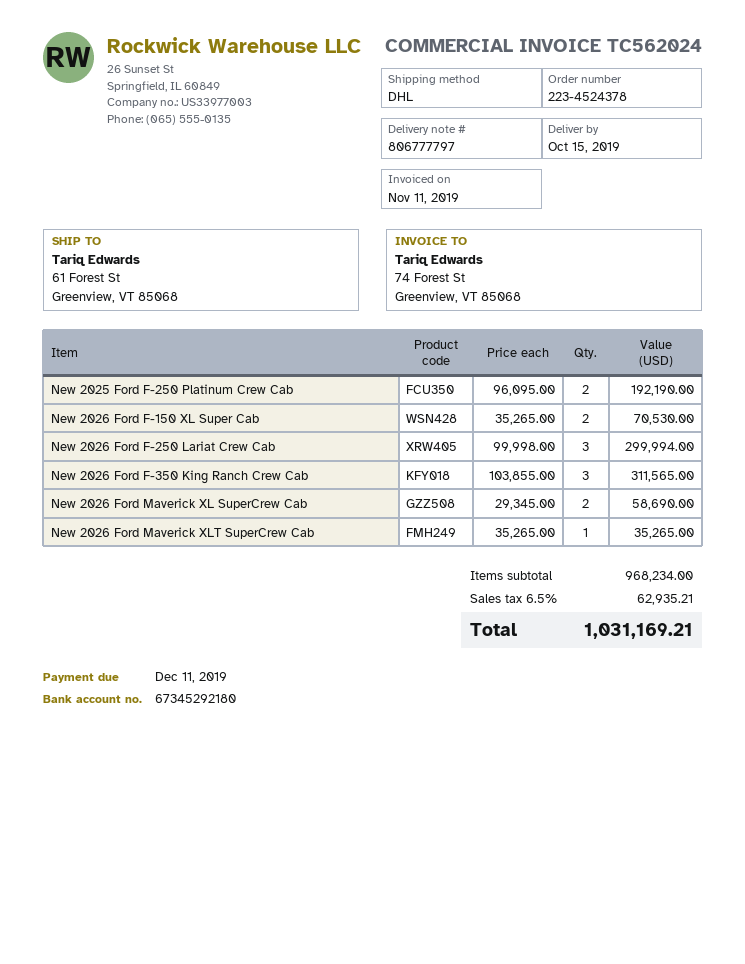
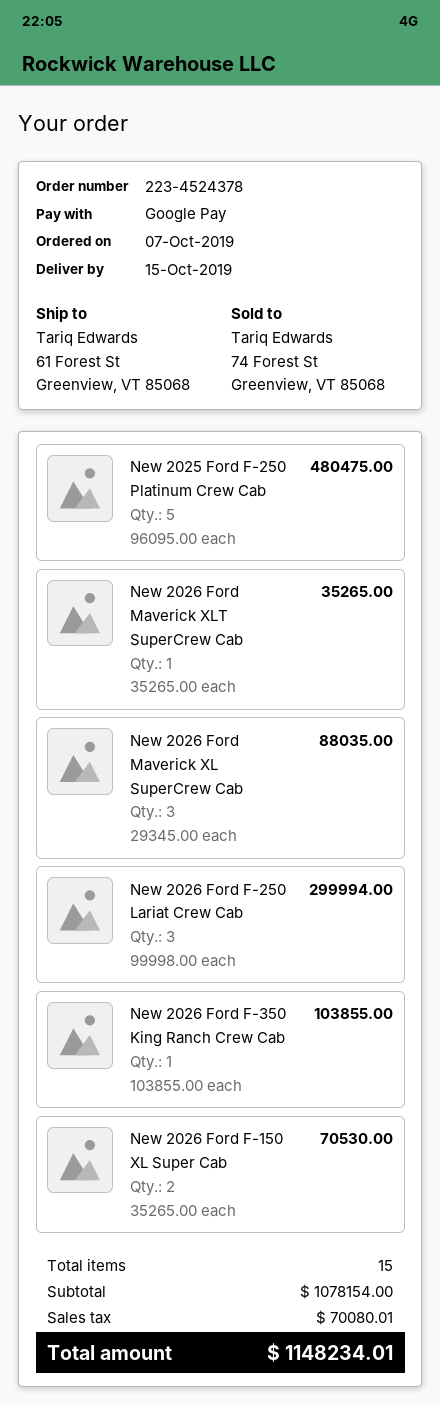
New 2025 Ford F-250 Platinum Crew Cab: 2 x 96095.00 = 192190.00 -> 5 x 96095.00 = 480475.00
New 2026 Ford F-350 King Ranch Crew Cab: 3 x 103855.00 = 311565.00 -> 1 x 103855.00 = 103855.00
New 2026 Ford Maverick XL SuperCrew Cab: 2 x 29345.00 = 58690.00 -> 3 x 29345.00 = 88035.00
subtotal: 968234.00 -> 1078154.00
tax: 62935.21 -> 70080.01
total: 1031169.21 -> 1148234.01

